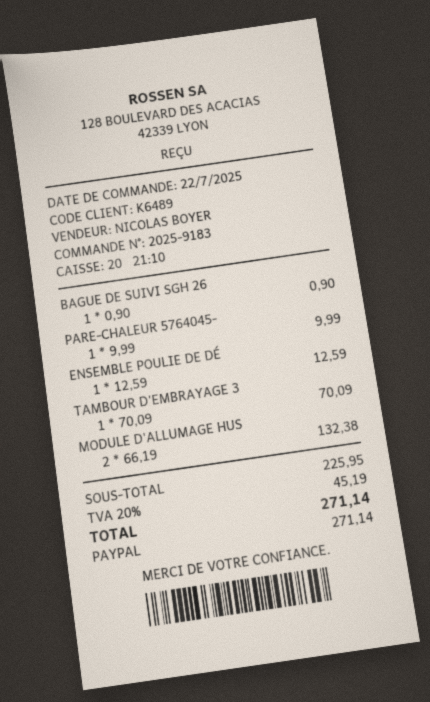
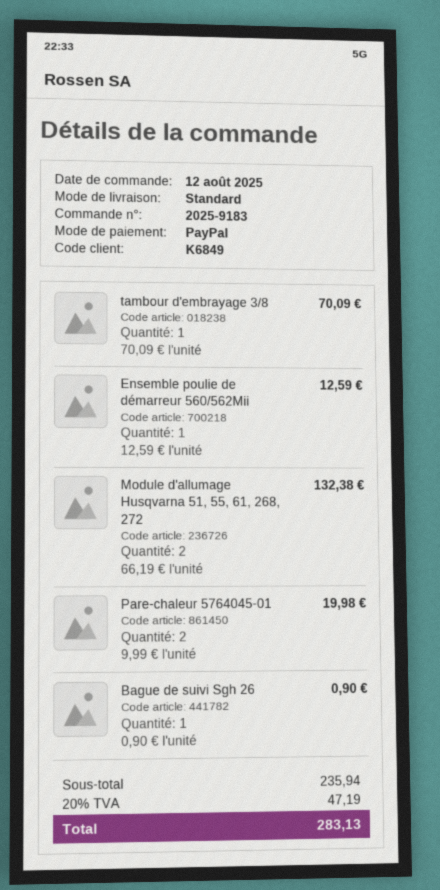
order date: 2025-07-22 -> 2025-08-12
customer number: K6489 -> K6849
PARE-CHALEUR 5764045-: 1 x 9.99 = 9.99 -> 2 x 9.99 = 19.98
subtotal: 225.95 -> 235.94
tax: 20% = 45.19 -> 20% = 47.19
total: 271.14 -> 283.13

